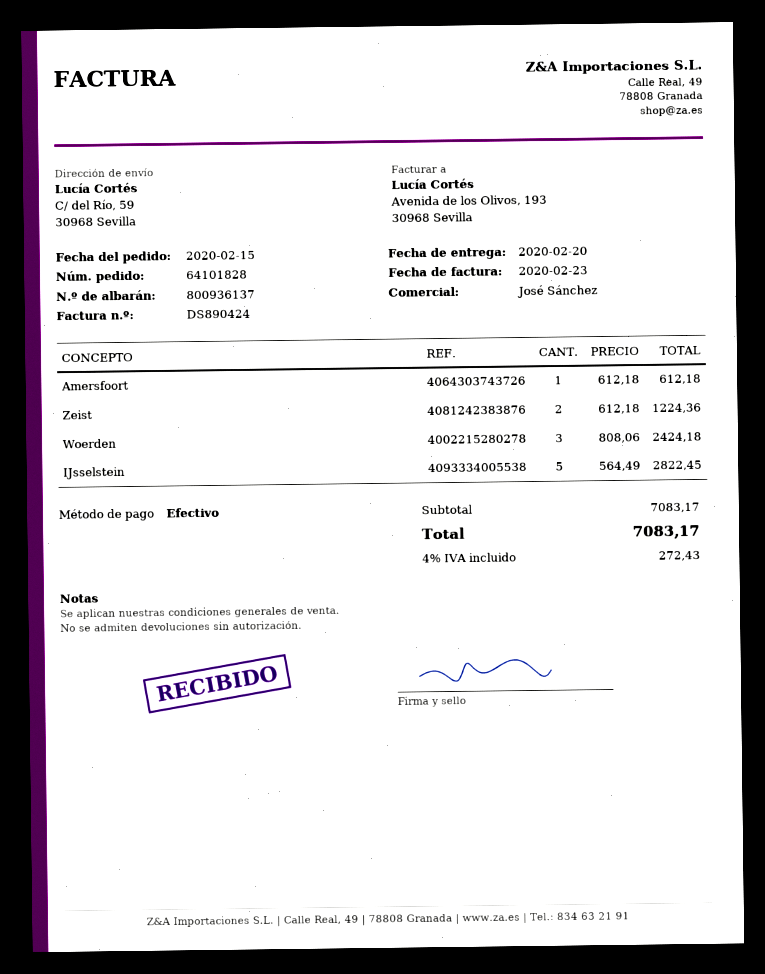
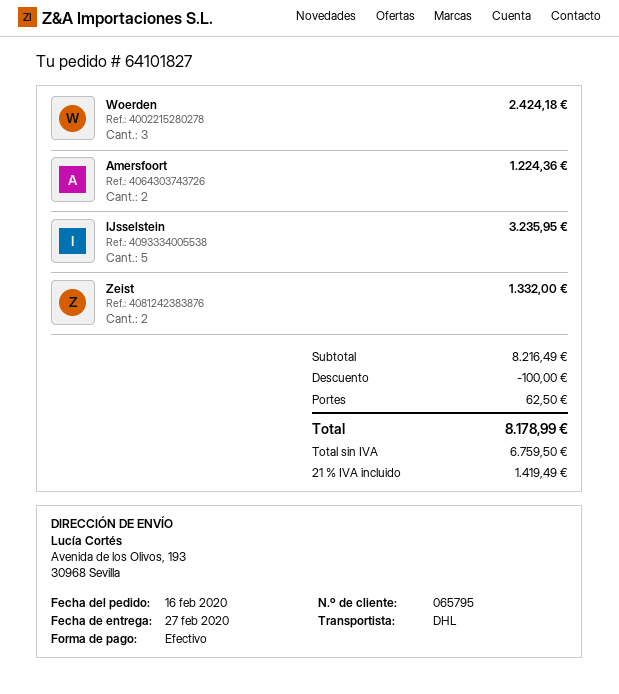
order number: 64101828 -> 64101827
order date: 2020-02-15 -> 2020-02-16
delivery date: 2020-02-20 -> 2020-02-27
ship to: C/ del Río, 59, 30968 Sevilla -> Avenida de los Olivos, 193, 30968 Sevilla
Amersfoort: 1 for 612.18 -> 2 for 1224.36
Zeist: 2 for 1224.36 -> 2 for 1332.00
IJsselstein: 5 for 2822.45 -> 5 for 3235.95
subtotal: 7083.17 -> 8216.49
discount: none -> 100.00
shipping: none -> 62.50
tax: 4% = 272.43 -> 21% = 1419.49
total: 7083.17 -> 8178.99

